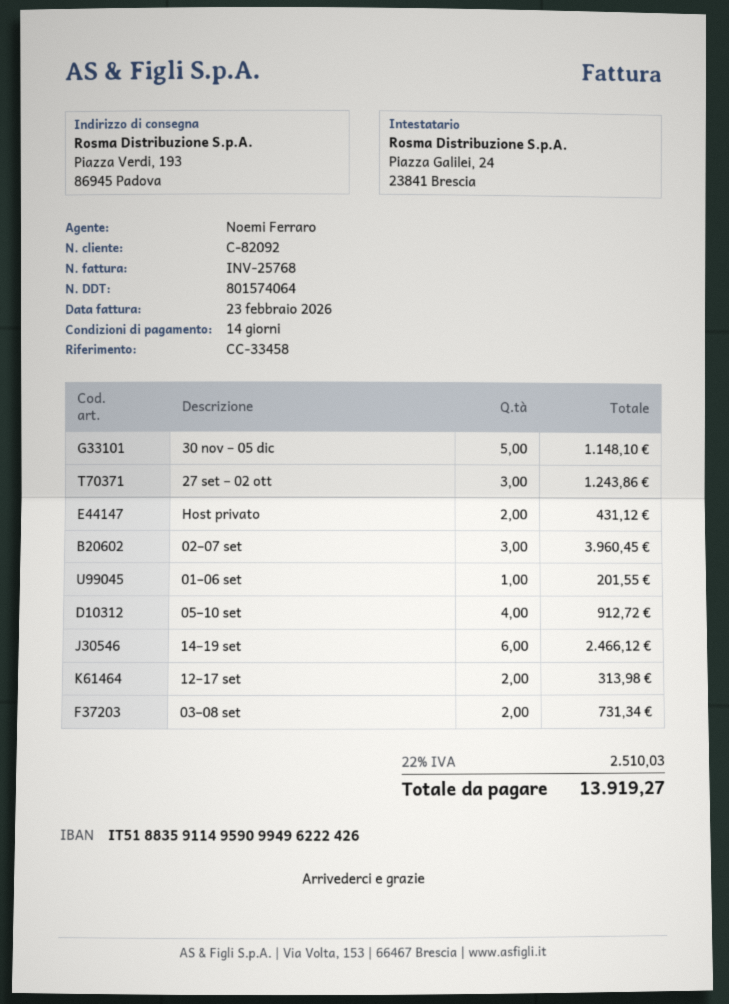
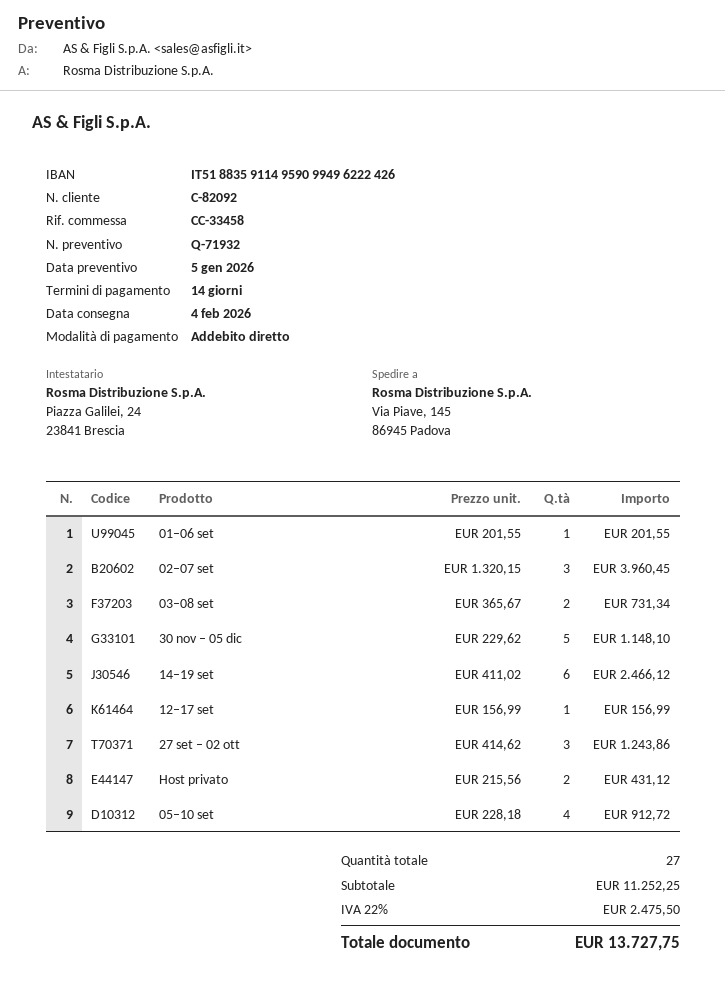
ship to: Piazza Verdi, 193, 86945 Padova -> Via Piave, 145, 86945 Padova
12–17 set: 2 for 313.98 -> 1 for 156.99
tax: 22% = 2510.03 -> 22% = 2475.50
total: 13919.27 -> 13727.75

